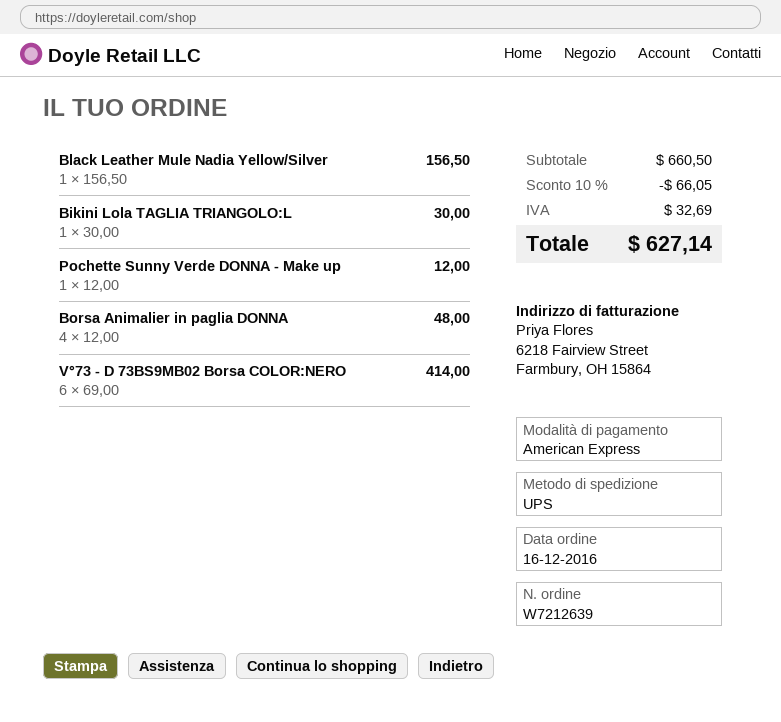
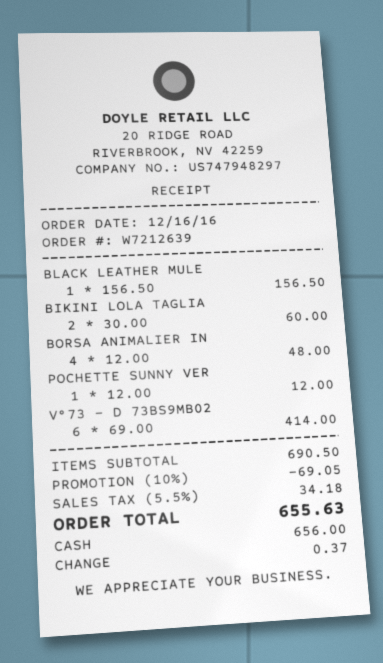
payment method: American Express -> cash
Bikini Lola TAGLIA TRIANGOLO:L: 1 x 30.00 = 30.00 -> 2 x 30.00 = 60.00
subtotal: 660.50 -> 690.50
discount: 10% = 66.05 -> 10% = 69.05
tax: 32.69 -> 34.18
total: 627.14 -> 655.63

